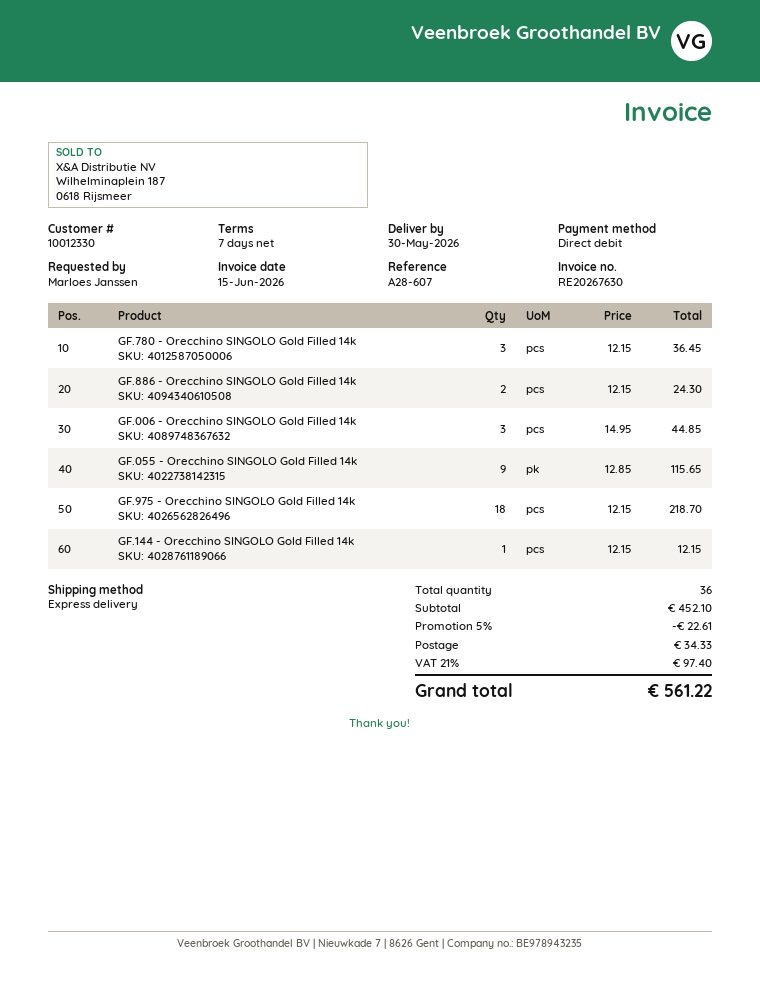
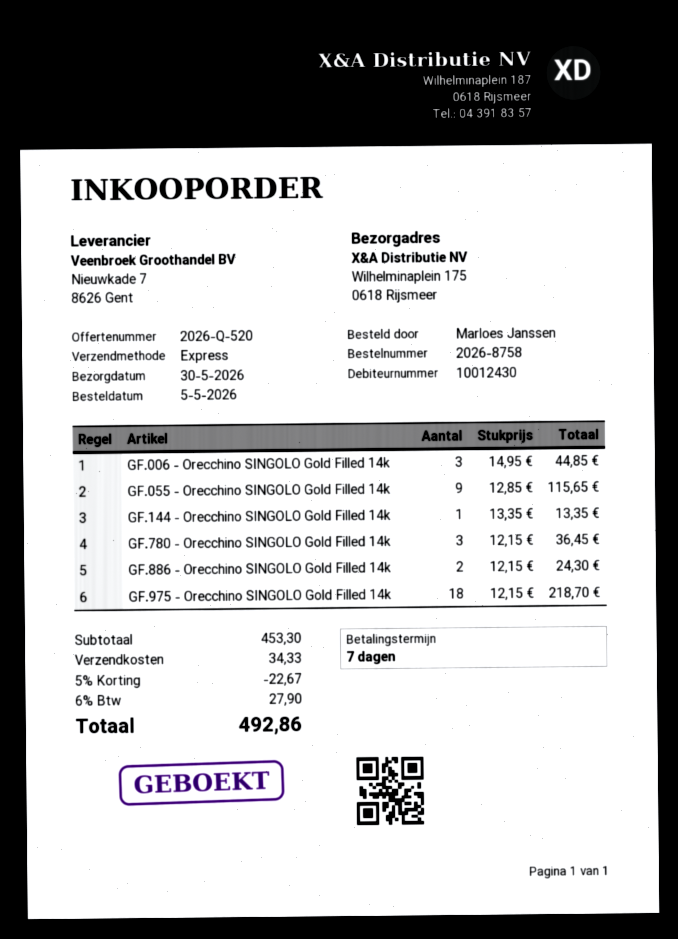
customer number: 10012330 -> 10012430
GF.144 - Orecchino SINGOLO Gold Filled 14k: 1 x 12.15 = 12.15 -> 1 x 13.35 = 13.35
subtotal: 452.10 -> 453.30
discount: 5% = 22.61 -> 5% = 22.67
tax: 21% = 97.40 -> 6% = 27.90
total: 561.22 -> 492.86

